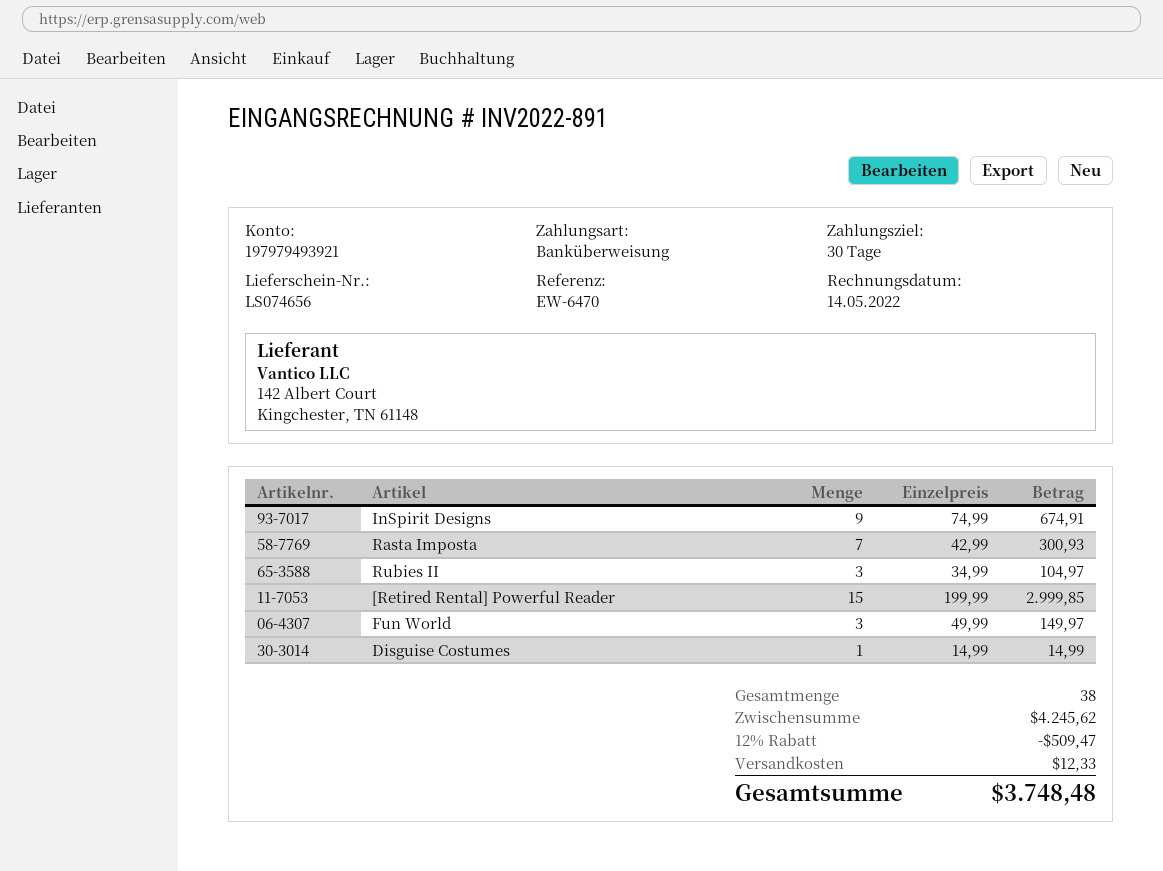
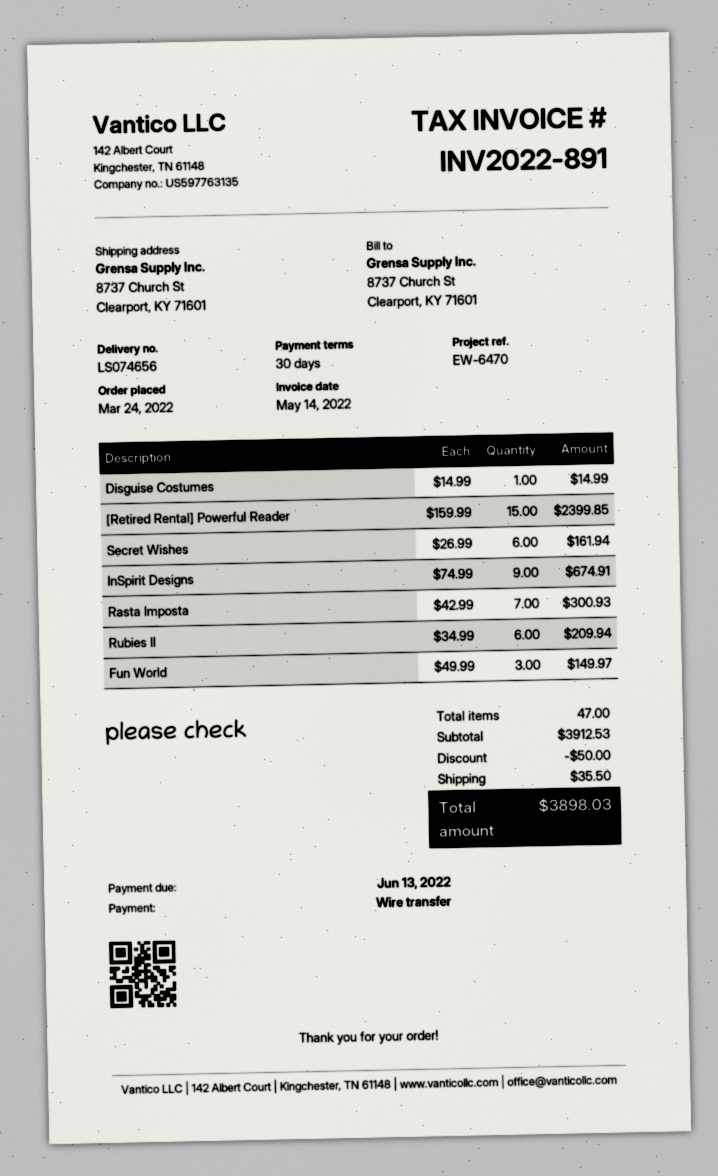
Rubies II: 3 x 34.99 = 104.97 -> 6 x 34.99 = 209.94
[Retired Rental] Powerful Reader: 15 x 199.99 = 2999.85 -> 15 x 159.99 = 2399.85
Secret Wishes: none -> 6 x 26.99 = 161.94
total quantity: 38 -> 47
subtotal: 4245.62 -> 3912.53
discount: 509.47 -> 50.00
shipping: 12.33 -> 35.50
total: 3748.48 -> 3898.03

